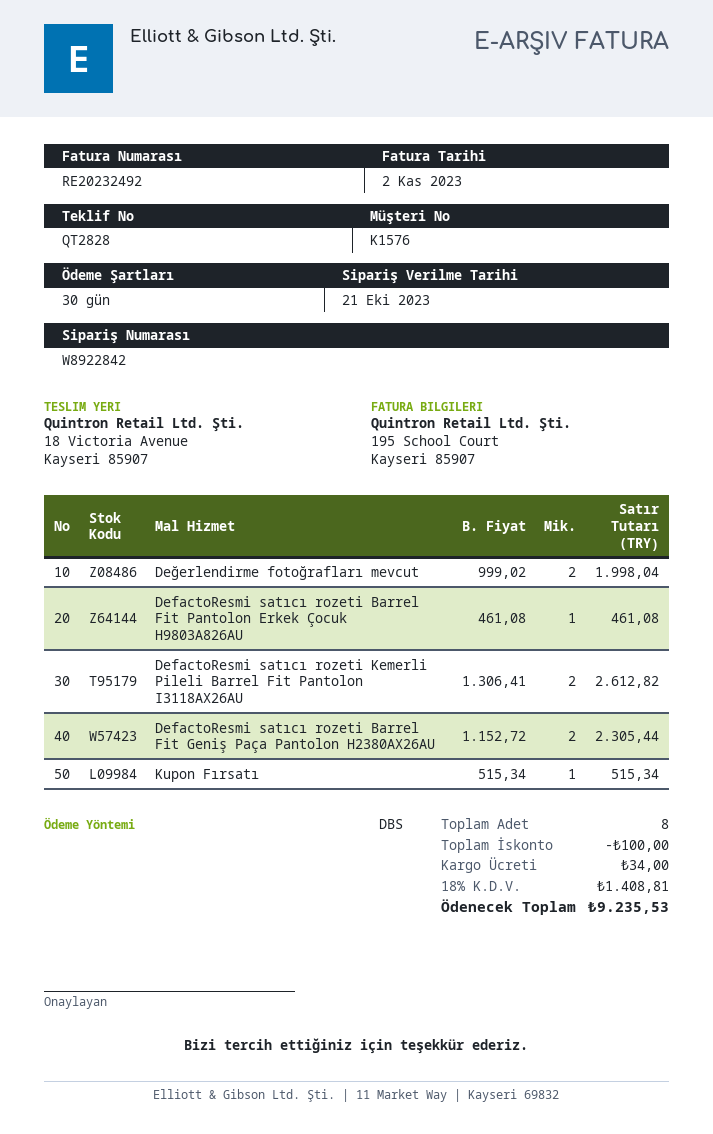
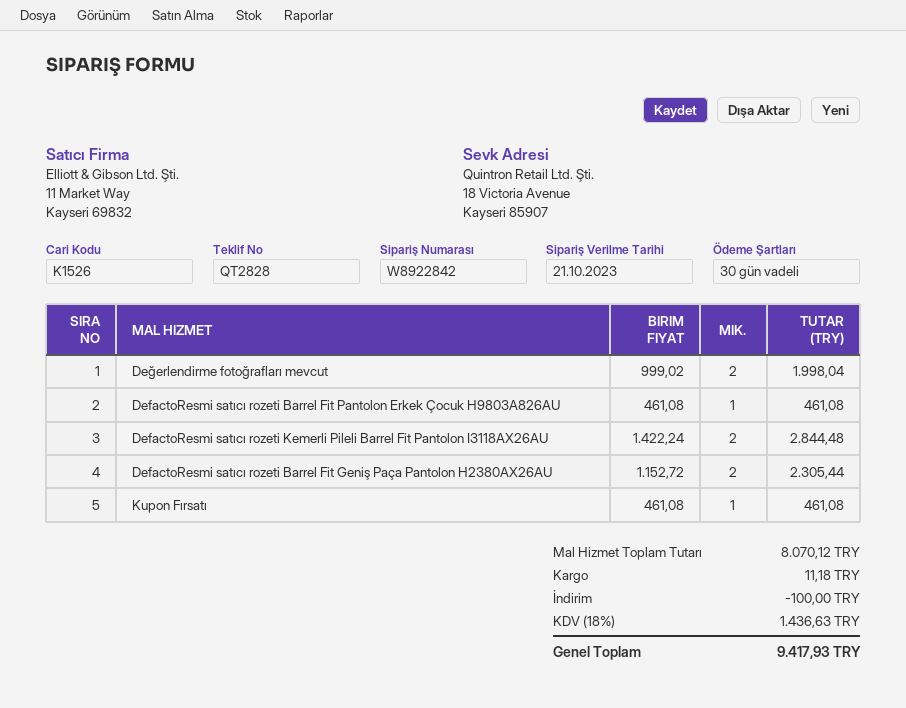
customer number: K1576 -> K1526
DefactoResmi satıcı rozeti Kemerli Pileli Barrel Fit Pantolon I3118AX26AU: 2 x 1306.41 = 2612.82 -> 2 x 1422.24 = 2844.48
Kupon Fırsatı: 1 x 515.34 = 515.34 -> 1 x 461.08 = 461.08
shipping: 34.00 -> 11.18
tax: 18% = 1408.81 -> 18% = 1436.63
total: 9235.53 -> 9417.93

